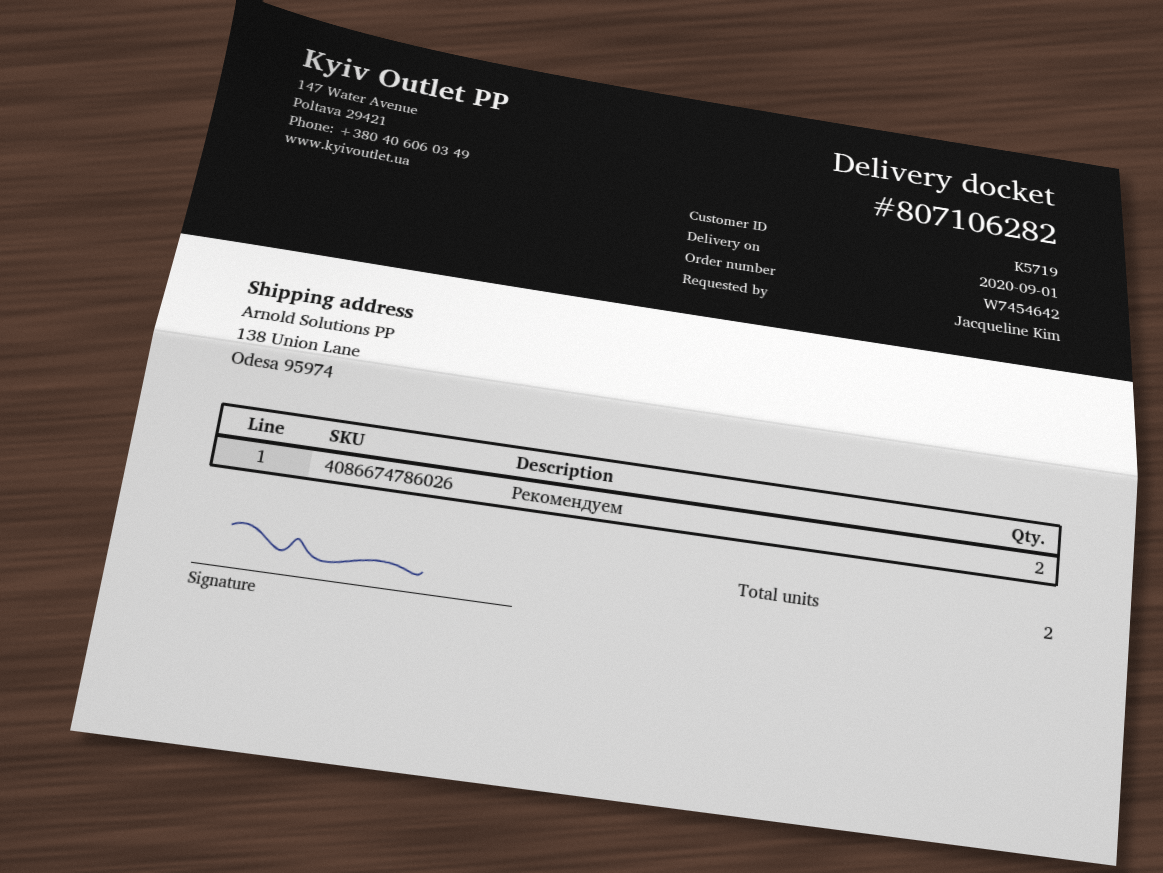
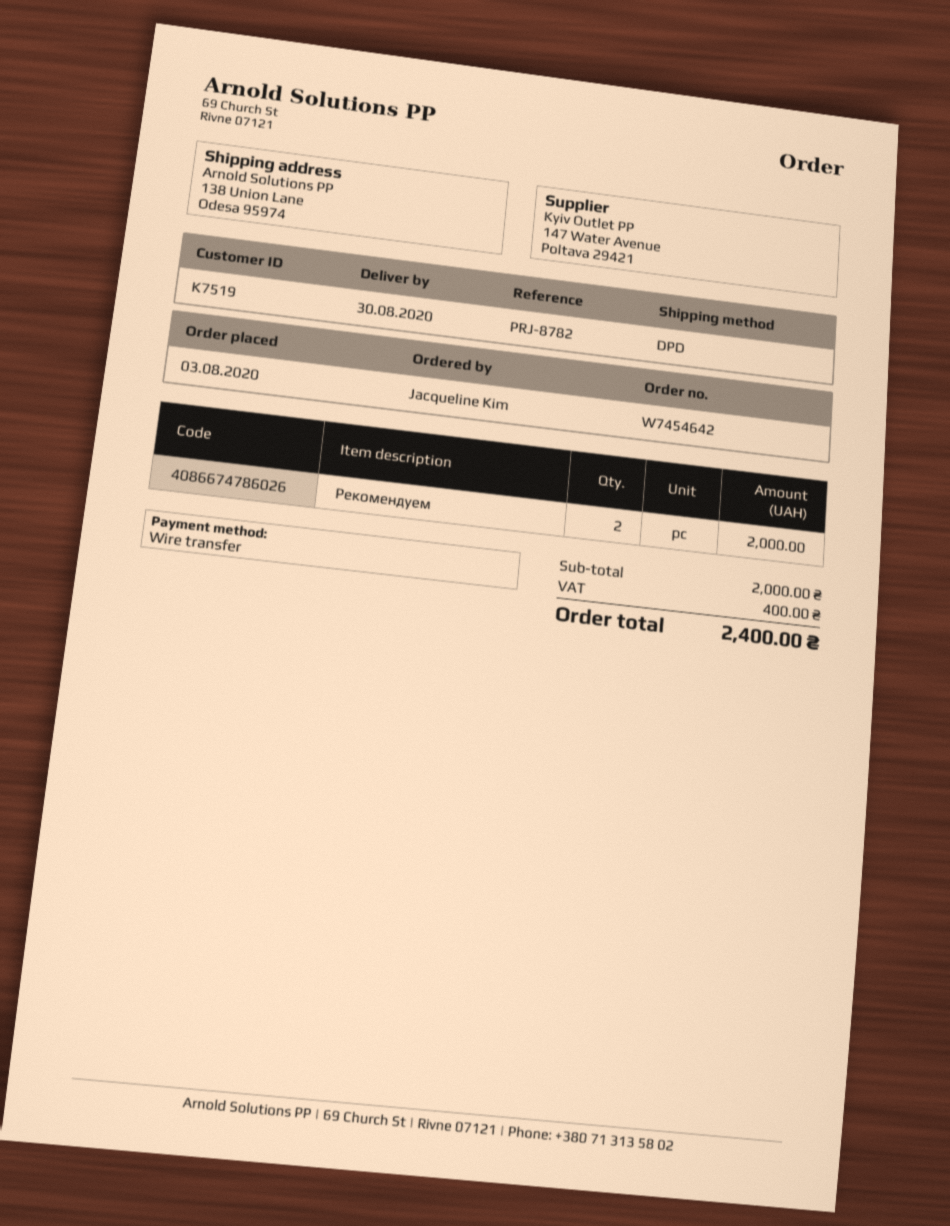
delivery date: 2020-09-01 -> 2020-08-30
customer number: K5719 -> K7519

